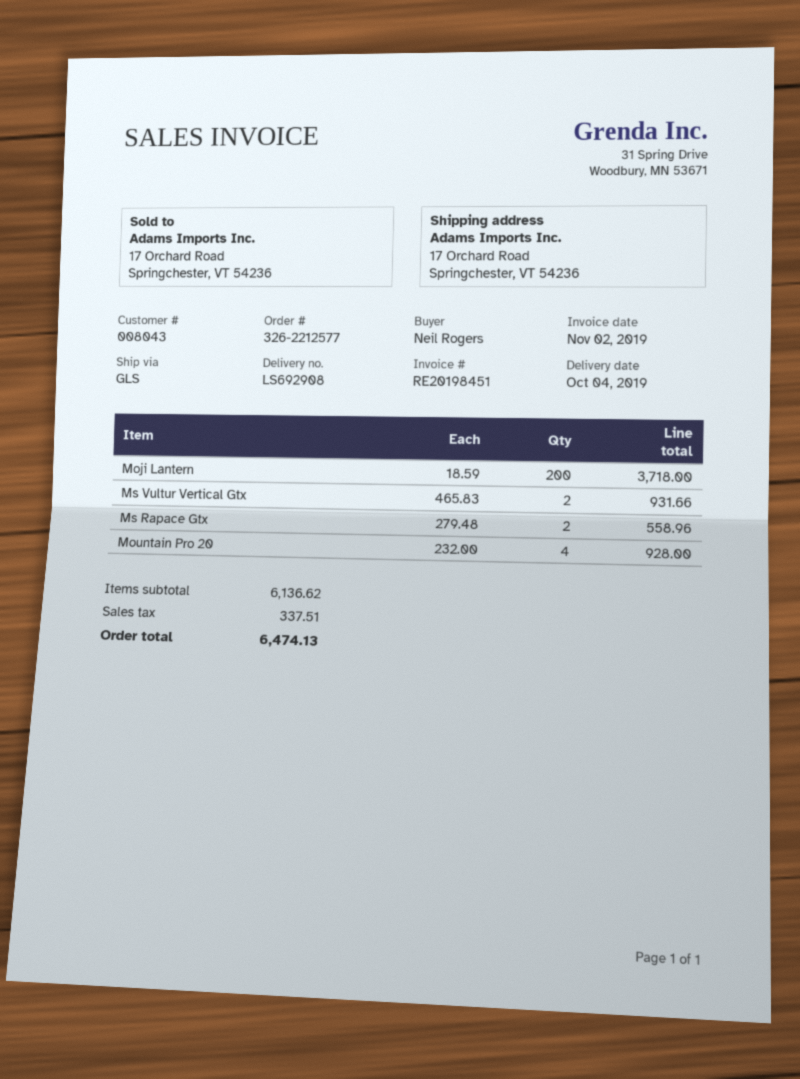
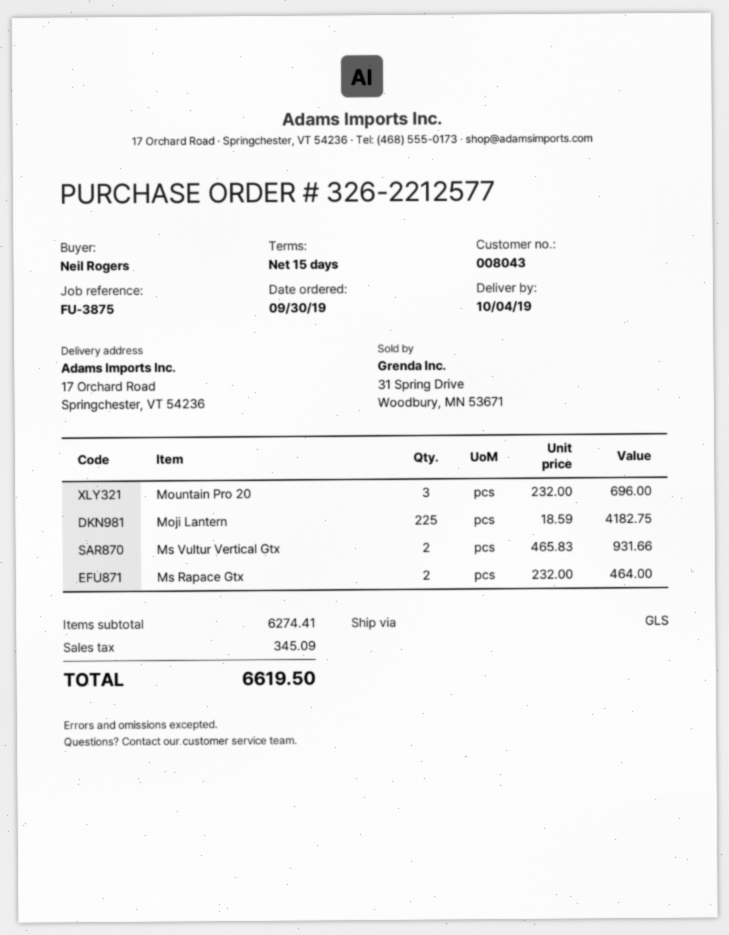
Moji Lantern: 200 x 18.59 = 3718.00 -> 225 x 18.59 = 4182.75
Ms Rapace Gtx: 2 x 279.48 = 558.96 -> 2 x 232.00 = 464.00
Mountain Pro 20: 4 x 232.00 = 928.00 -> 3 x 232.00 = 696.00
subtotal: 6136.62 -> 6274.41
tax: 337.51 -> 345.09
total: 6474.13 -> 6619.50

